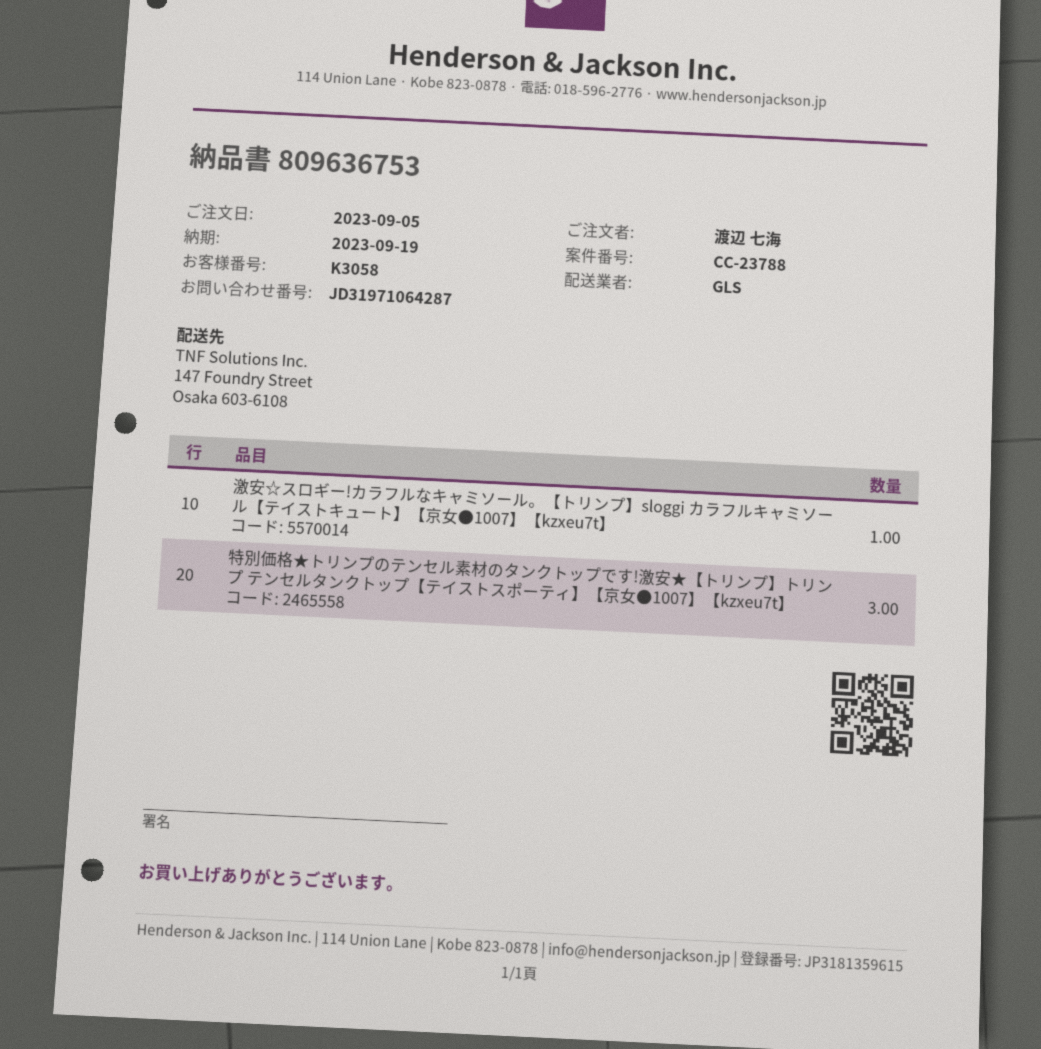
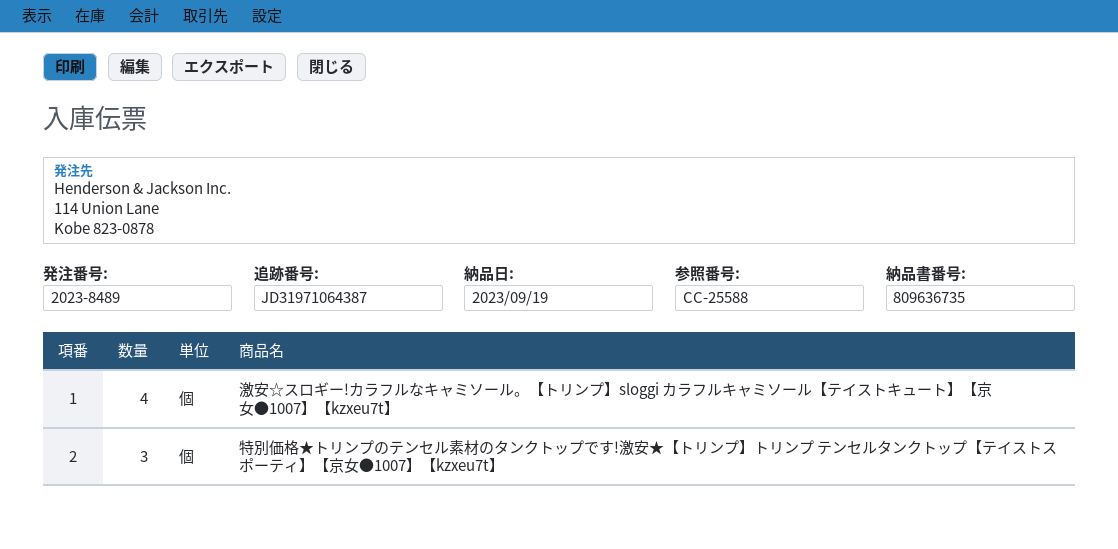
delivery note number: 809636753 -> 809636735
reference: CC-23788 -> CC-25588
tracking number: JD31971064287 -> JD31971064387
激安☆スロギー!カラフルなキャミソール。【トリンプ】sloggi カラフルキャミソール【テイストキュート】【京女●1007】【kzxeu7t】: 1 -> 4

